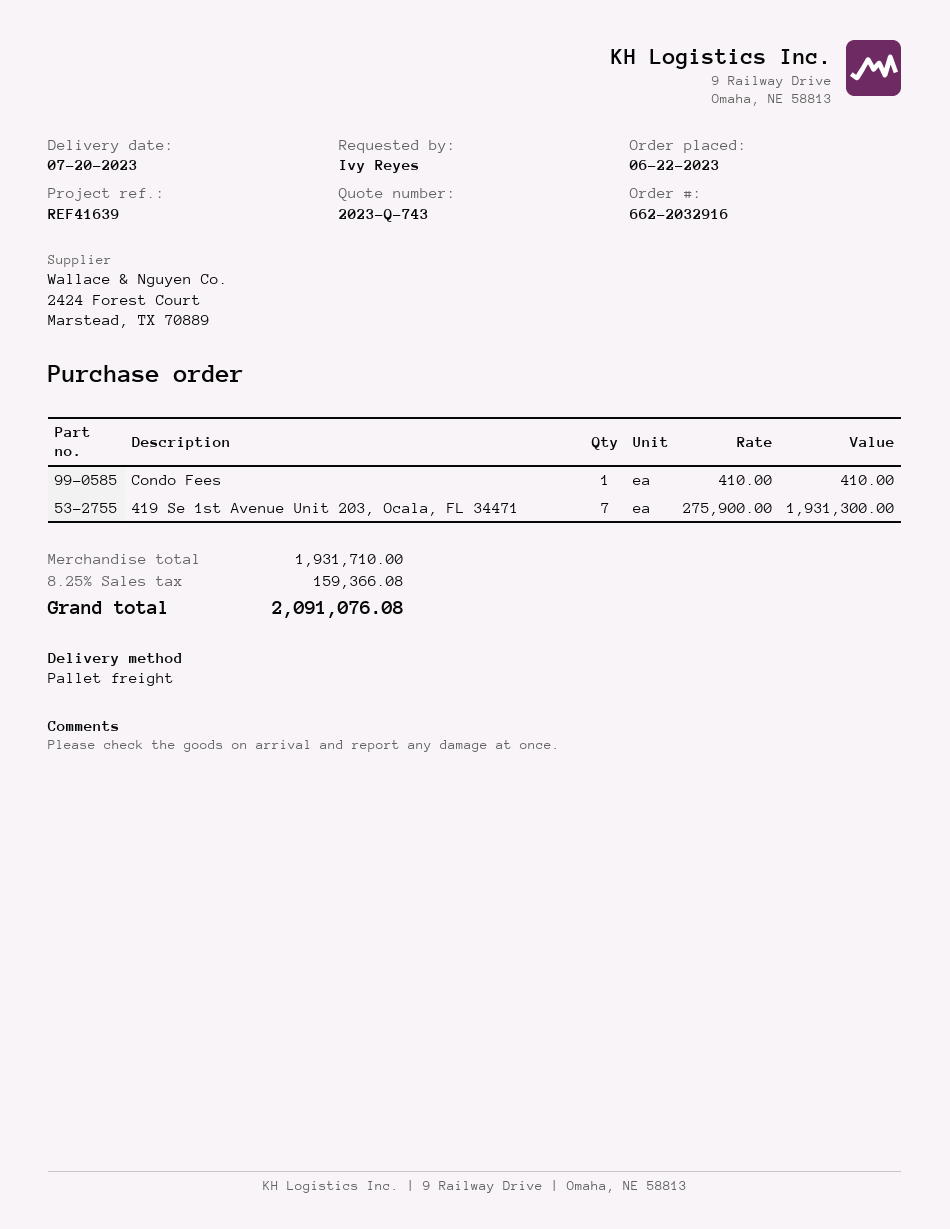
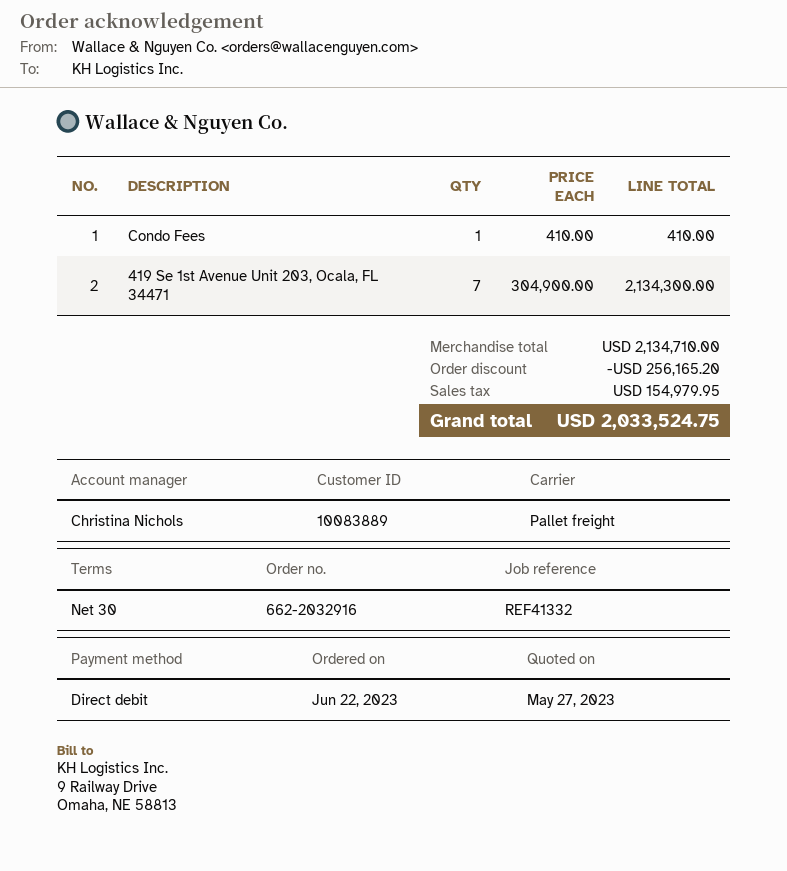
reference: REF41639 -> REF41332
419 Se 1st Avenue Unit 203, Ocala, FL 34471: 7 x 275900.00 = 1931300.00 -> 7 x 304900.00 = 2134300.00
subtotal: 1931710.00 -> 2134710.00
discount: none -> 256165.20
tax: 159366.08 -> 154979.95
total: 2091076.08 -> 2033524.75

